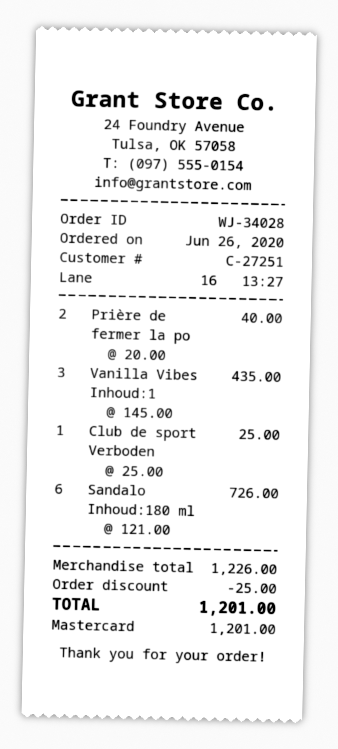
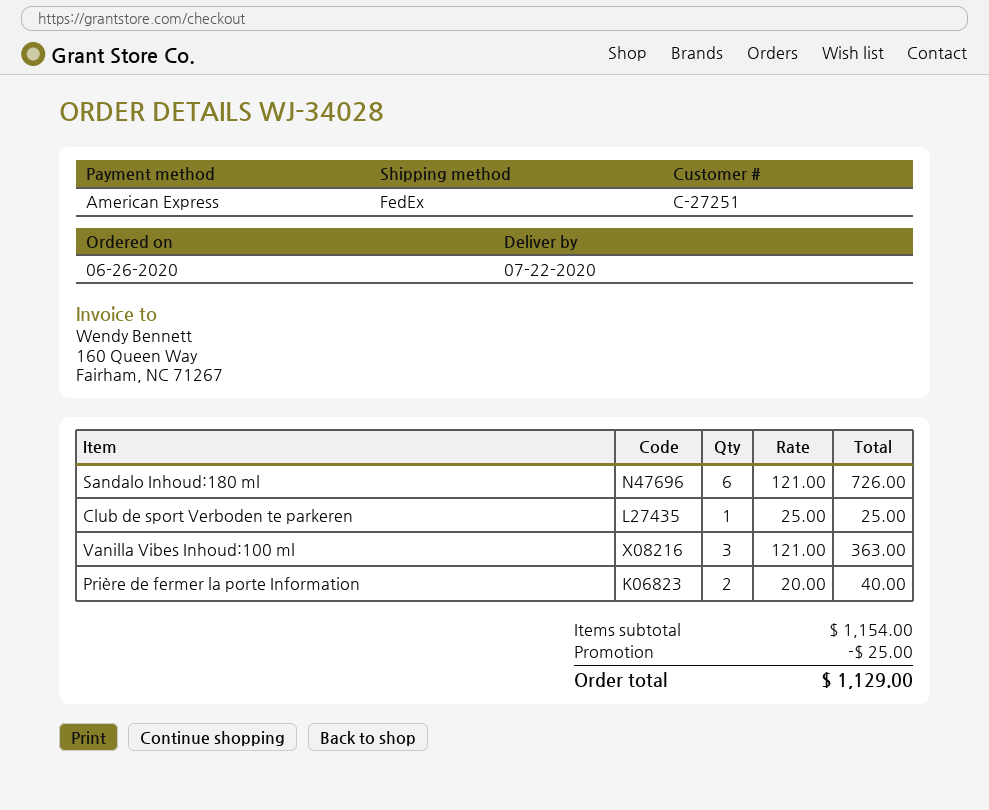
payment method: Mastercard -> American Express
Vanilla Vibes Inhoud:1: 3 x 145.00 = 435.00 -> 3 x 121.00 = 363.00
subtotal: 1226.00 -> 1154.00
total: 1201.00 -> 1129.00

